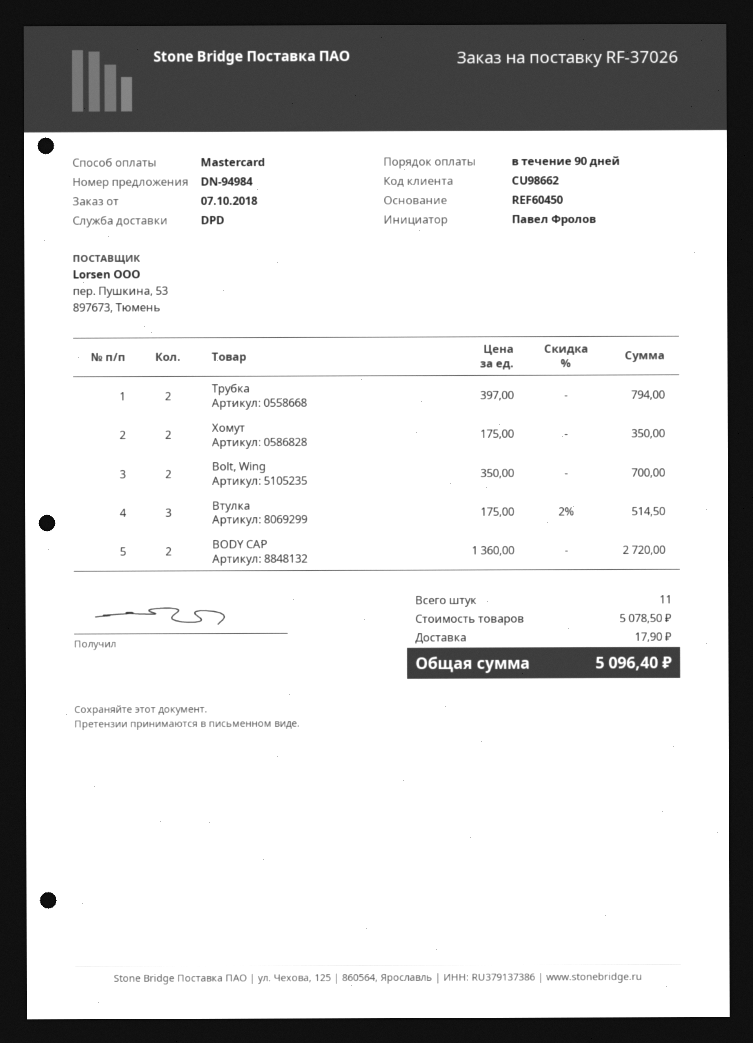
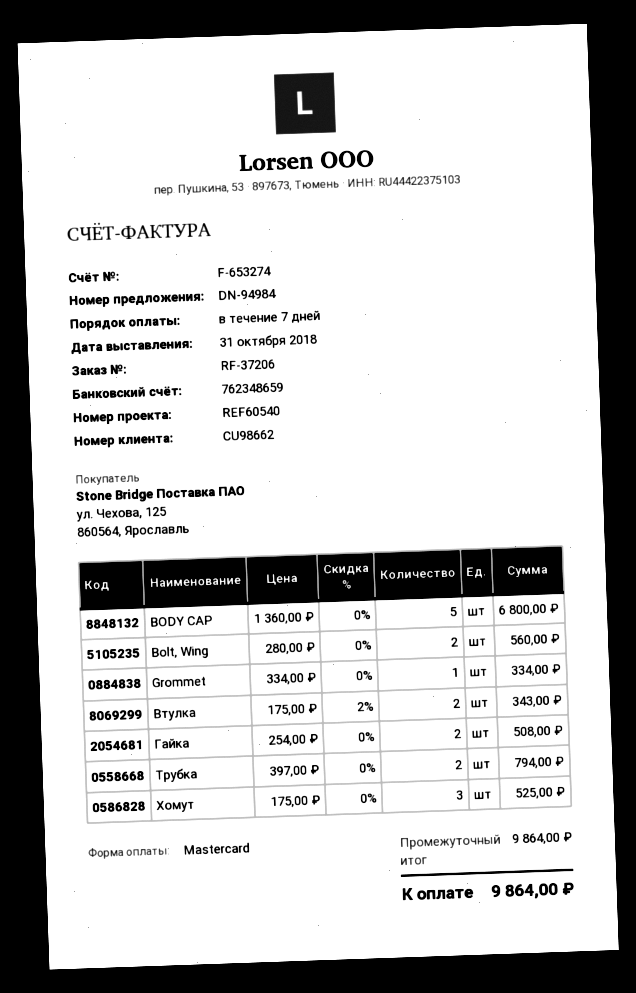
order number: RF-37026 -> RF-37206
payment terms: 90 days -> 7 days
reference: REF60450 -> REF60540
Хомут: 2 x 175.00 = 350.00 -> 3 x 175.00 = 525.00
Bolt, Wing: 2 x 350.00 = 700.00 -> 2 x 280.00 = 560.00
Втулка: 3 x 175.00 - 2% = 514.50 -> 2 x 175.00 - 2% = 343.00
BODY CAP: 2 x 1360.00 = 2720.00 -> 5 x 1360.00 = 6800.00
Grommet: none -> 1 x 334.00 = 334.00
Гайка: none -> 2 x 254.00 = 508.00
subtotal: 5078.50 -> 9864.00
shipping: 17.90 -> none
total: 5096.40 -> 9864.00

